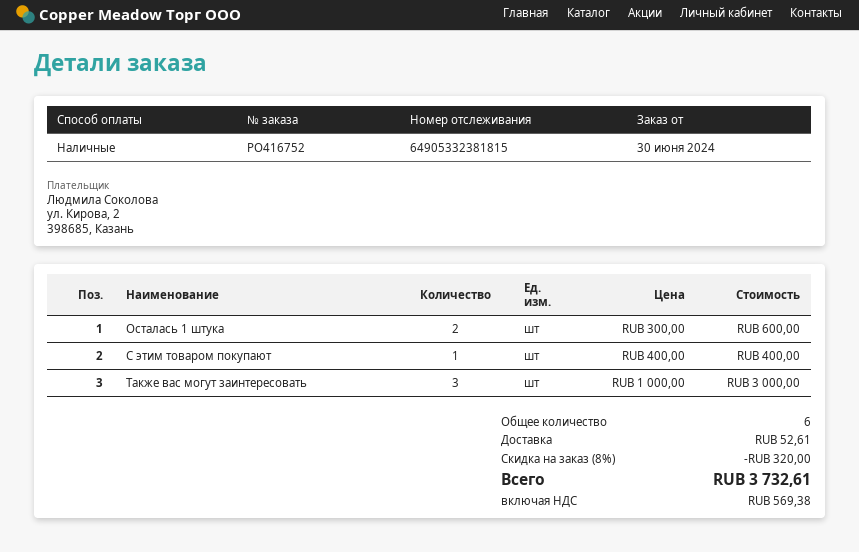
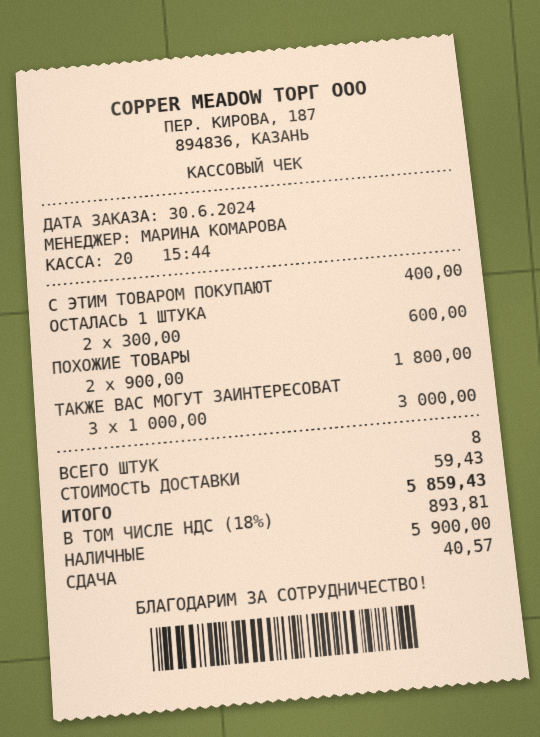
ПОХОЖИЕ ТОВАРЫ: none -> 2 x 900.00 = 1800.00
total quantity: 6 -> 8
discount: 8% = 320.00 -> none
shipping: 52.61 -> 59.43
tax: 569.38 -> 893.81
total: 3732.61 -> 5859.43

